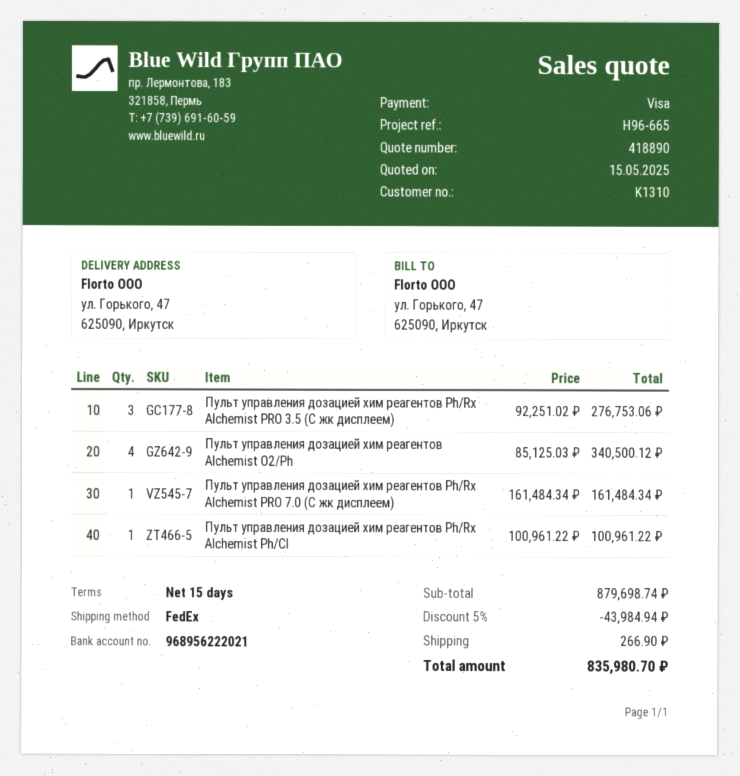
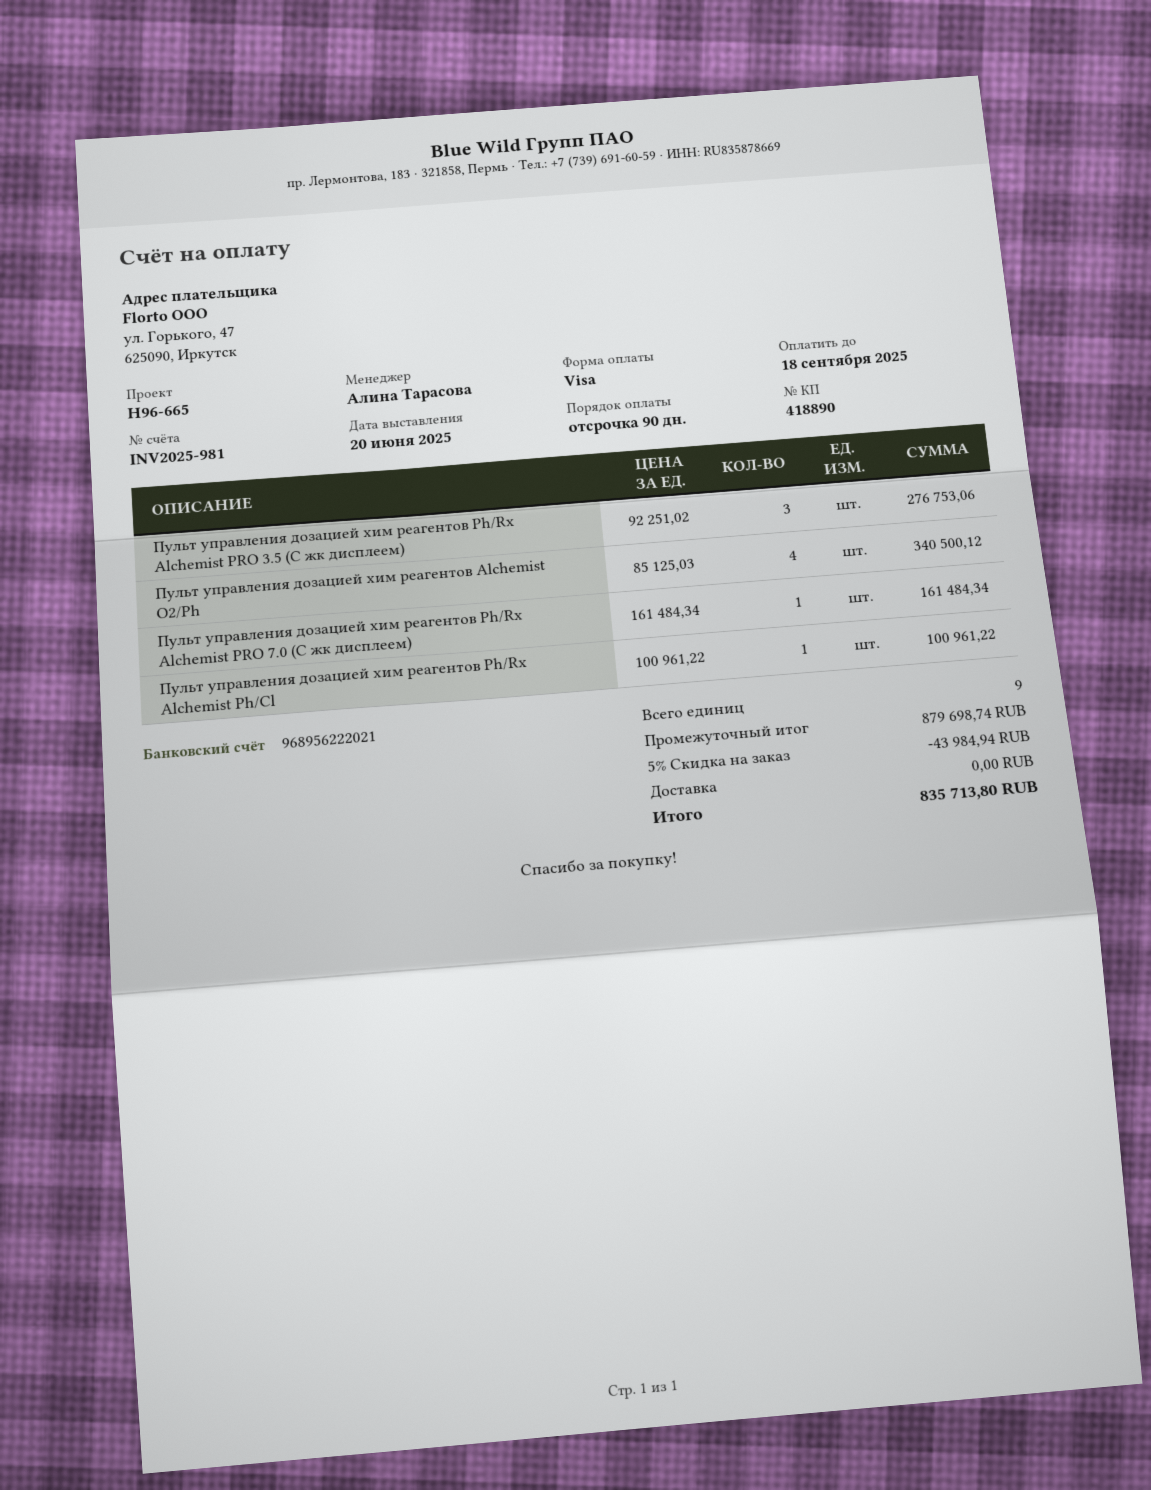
payment terms: 15 days -> 90 days
shipping: 266.90 -> 0.00
total: 835980.70 -> 835713.80

